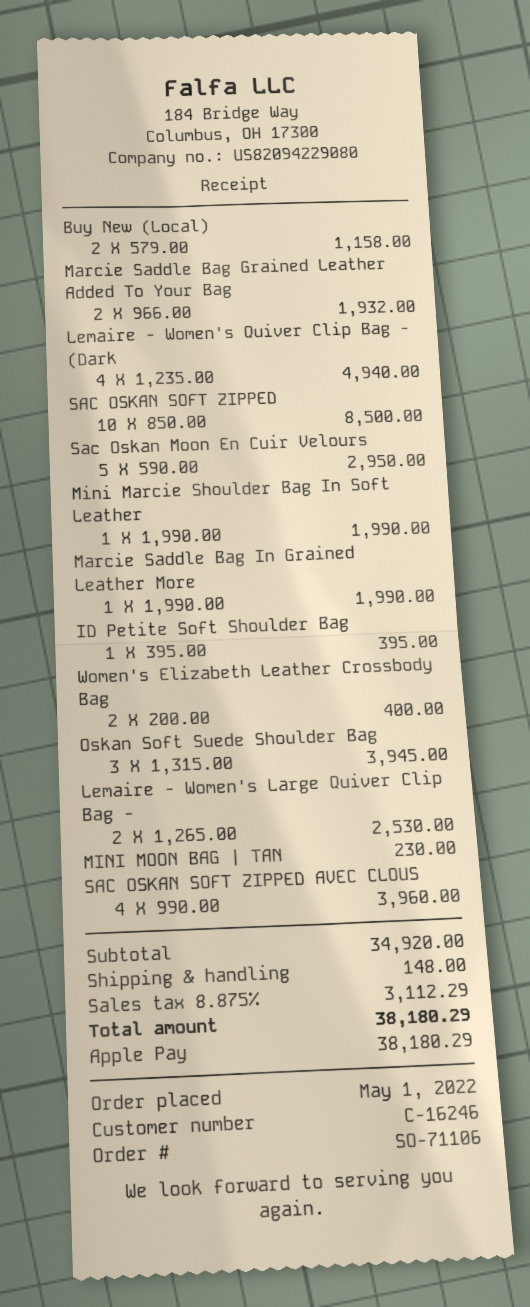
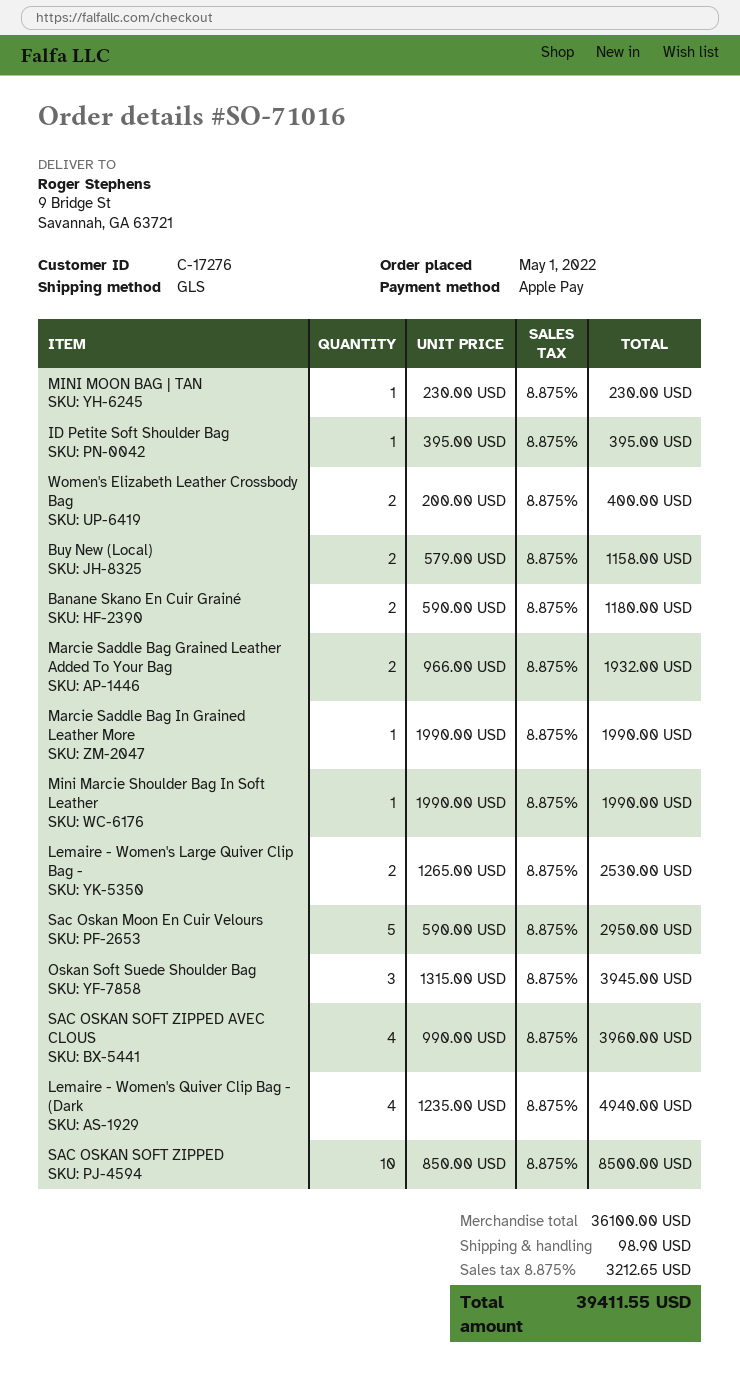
order number: SO-71106 -> SO-71016
customer number: C-16246 -> C-17276
Banane Skano En Cuir Grainé: none -> 2 x 590.00 = 1180.00
subtotal: 34920.00 -> 36100.00
shipping: 148.00 -> 98.90
tax: 8.875% = 3112.29 -> 8.875% = 3212.65
total: 38180.29 -> 39411.55

